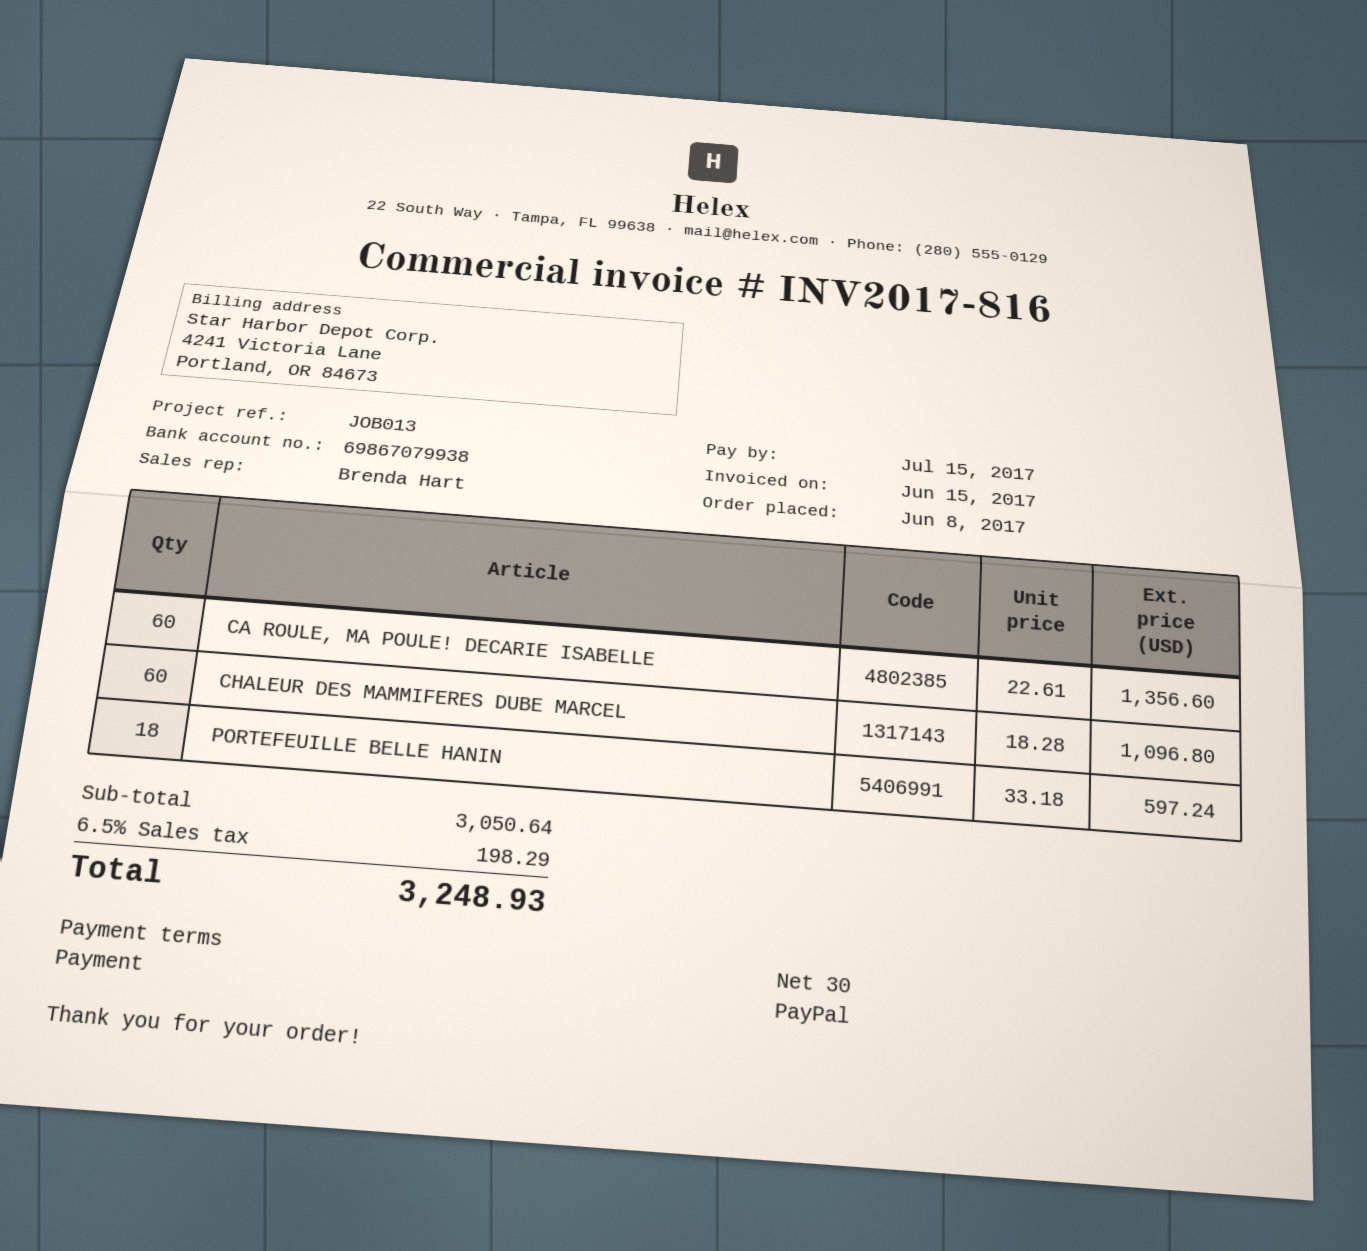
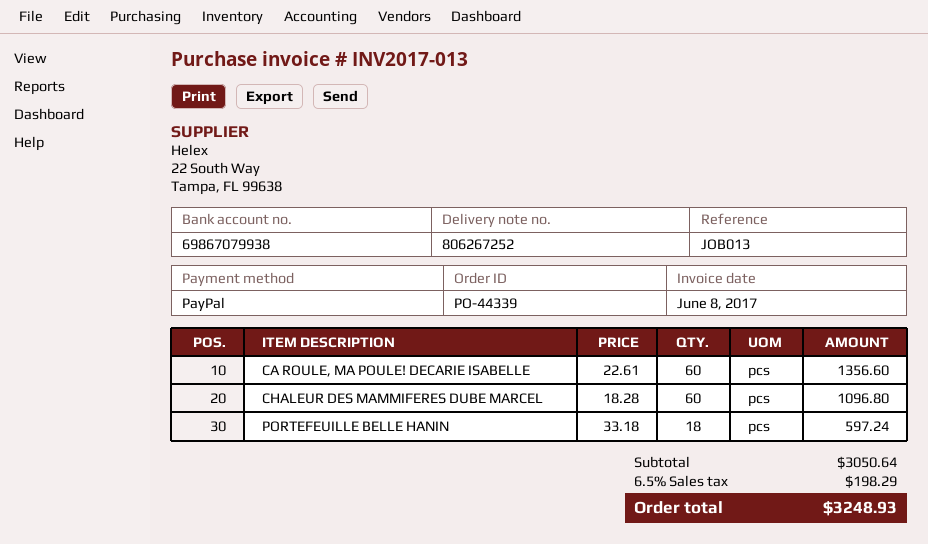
invoice number: INV2017-816 -> INV2017-013
invoice date: 2017-06-15 -> 2017-06-08

